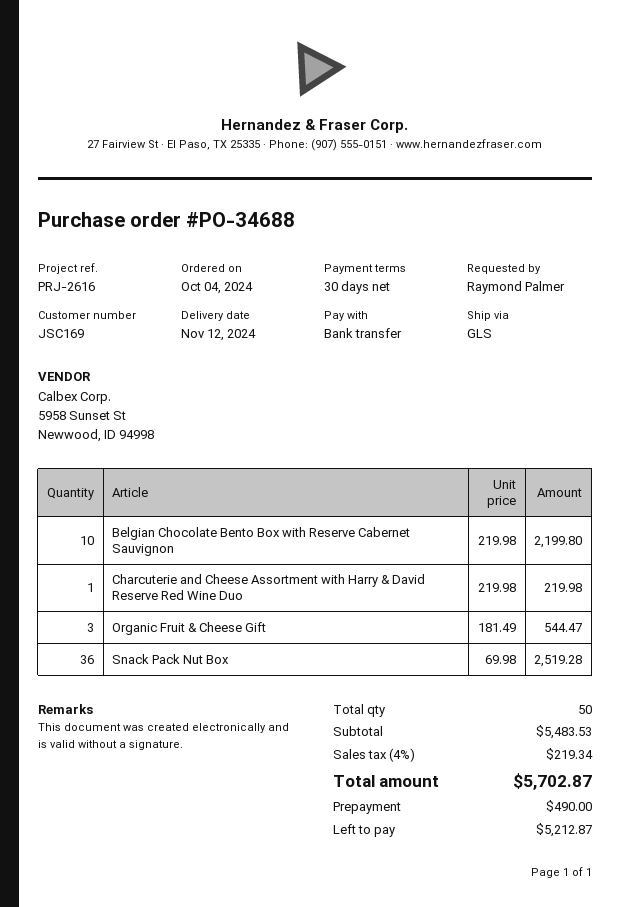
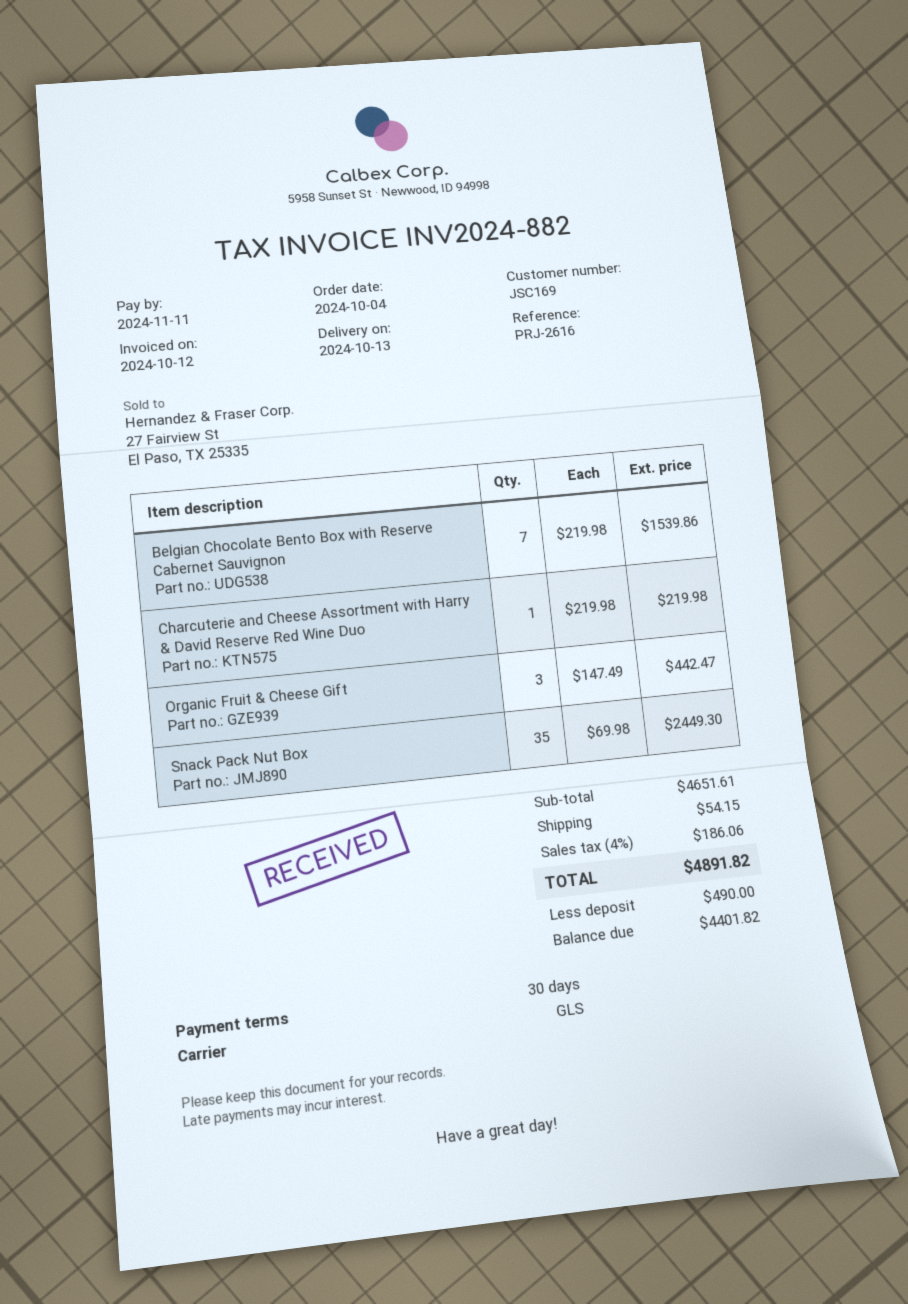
delivery date: 2024-11-12 -> 2024-10-13
Belgian Chocolate Bento Box with Reserve Cabernet Sauvignon: 10 x 219.98 = 2199.80 -> 7 x 219.98 = 1539.86
Organic Fruit & Cheese Gift: 3 x 181.49 = 544.47 -> 3 x 147.49 = 442.47
Snack Pack Nut Box: 36 x 69.98 = 2519.28 -> 35 x 69.98 = 2449.30
subtotal: 5483.53 -> 4651.61
shipping: none -> 54.15
tax: 4% = 219.34 -> 4% = 186.06
total: 5702.87 -> 4891.82
balance: 5212.87 -> 4401.82

